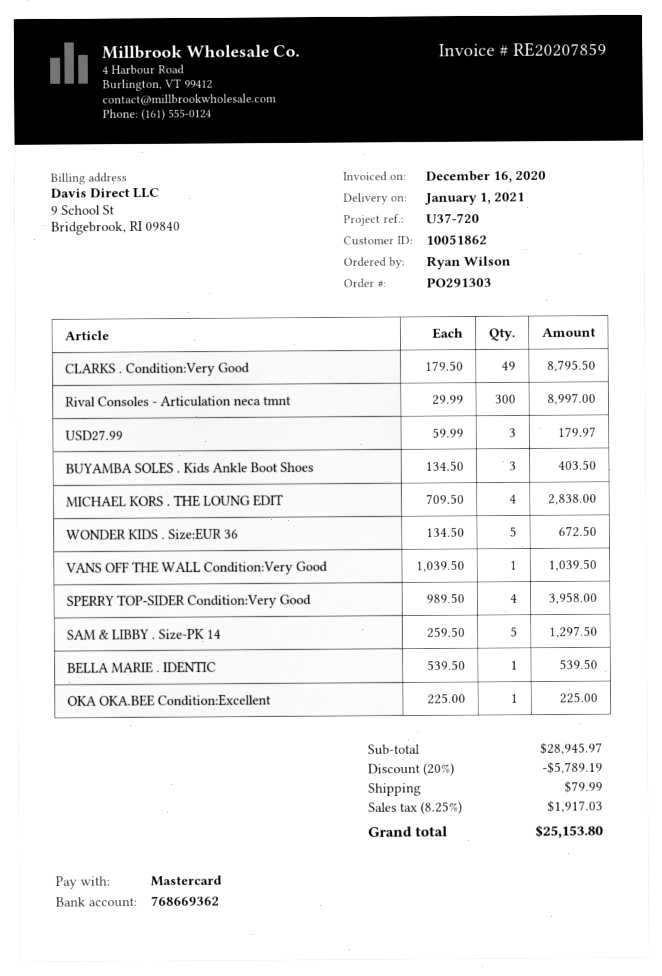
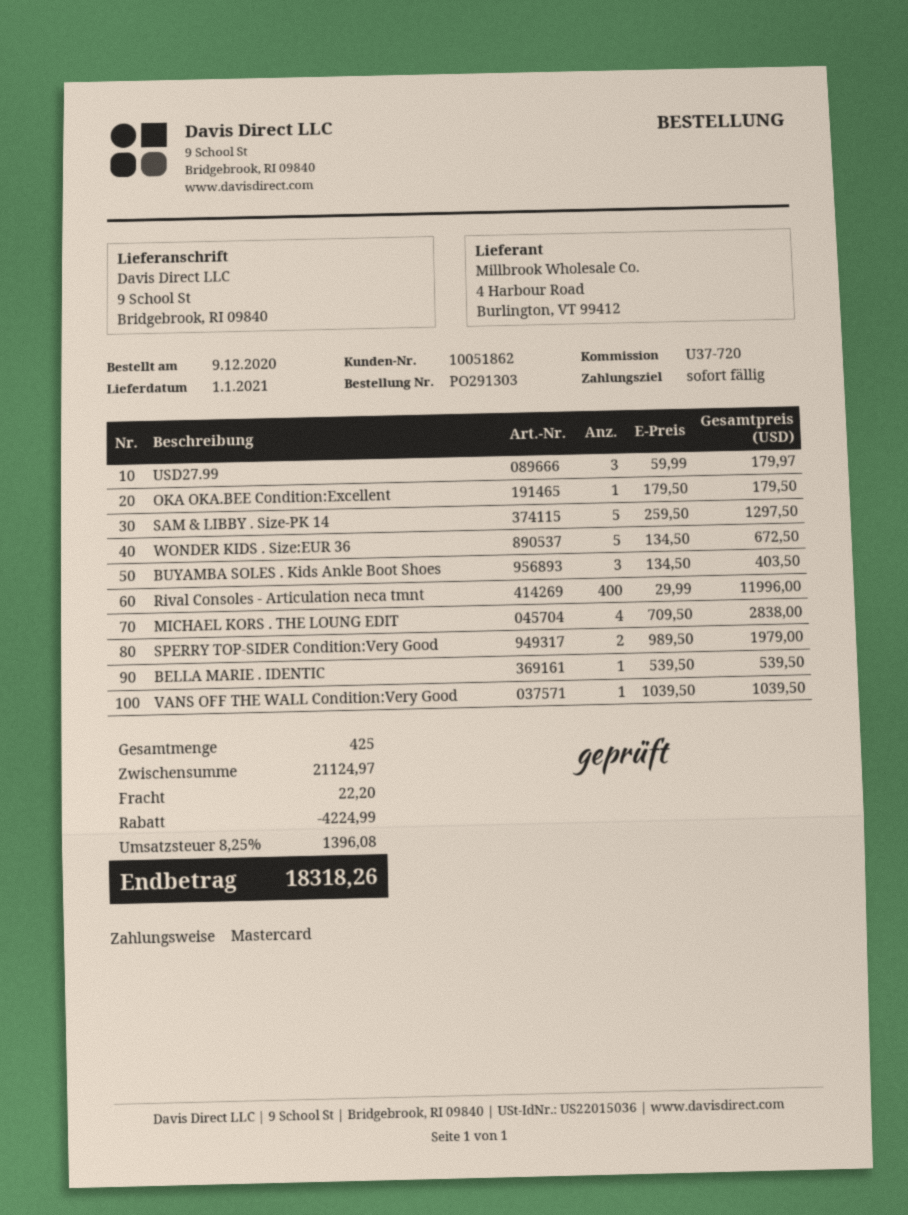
CLARKS . Condition:Very Good: 49 x 179.50 = 8795.50 -> none
Rival Consoles - Articulation neca tmnt: 300 x 29.99 = 8997.00 -> 400 x 29.99 = 11996.00
SPERRY TOP-SIDER Condition:Very Good: 4 x 989.50 = 3958.00 -> 2 x 989.50 = 1979.00
OKA OKA.BEE Condition:Excellent: 1 x 225.00 = 225.00 -> 1 x 179.50 = 179.50
subtotal: 28945.97 -> 21124.97
discount: 5789.19 -> 4224.99
shipping: 79.99 -> 22.20
tax: 8.25% = 1917.03 -> 8.25% = 1396.08
total: 25153.80 -> 18318.26

